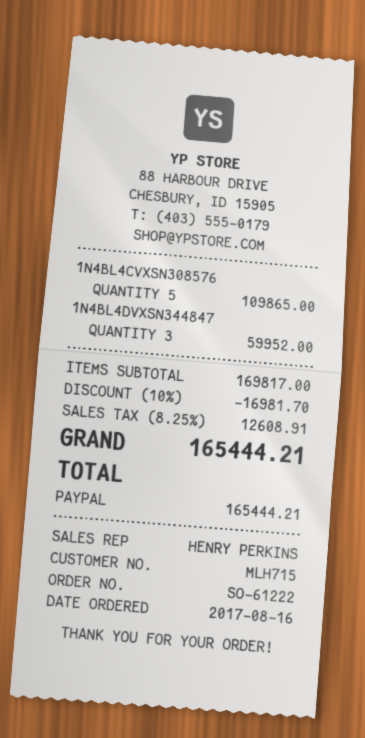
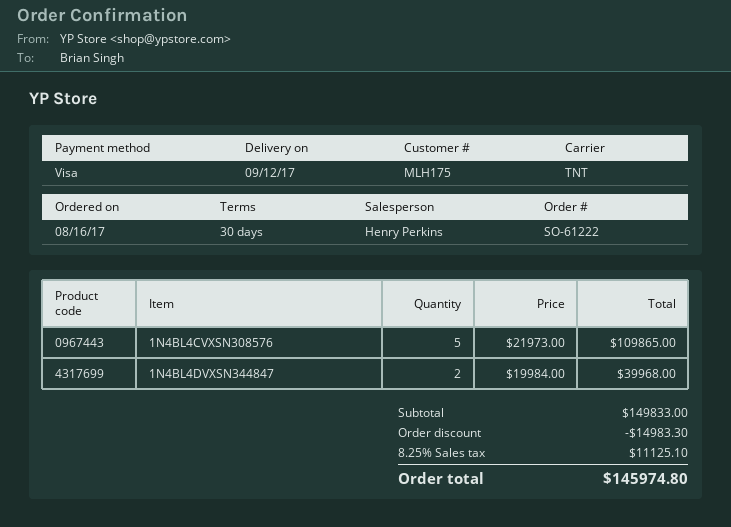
customer number: MLH715 -> MLH175
payment method: PayPal -> Visa
1N4BL4DVXSN344847: 3 for 59952.00 -> 2 for 39968.00
subtotal: 169817.00 -> 149833.00
discount: 16981.70 -> 14983.30
tax: 8.25% = 12608.91 -> 8.25% = 11125.10
total: 165444.21 -> 145974.80

